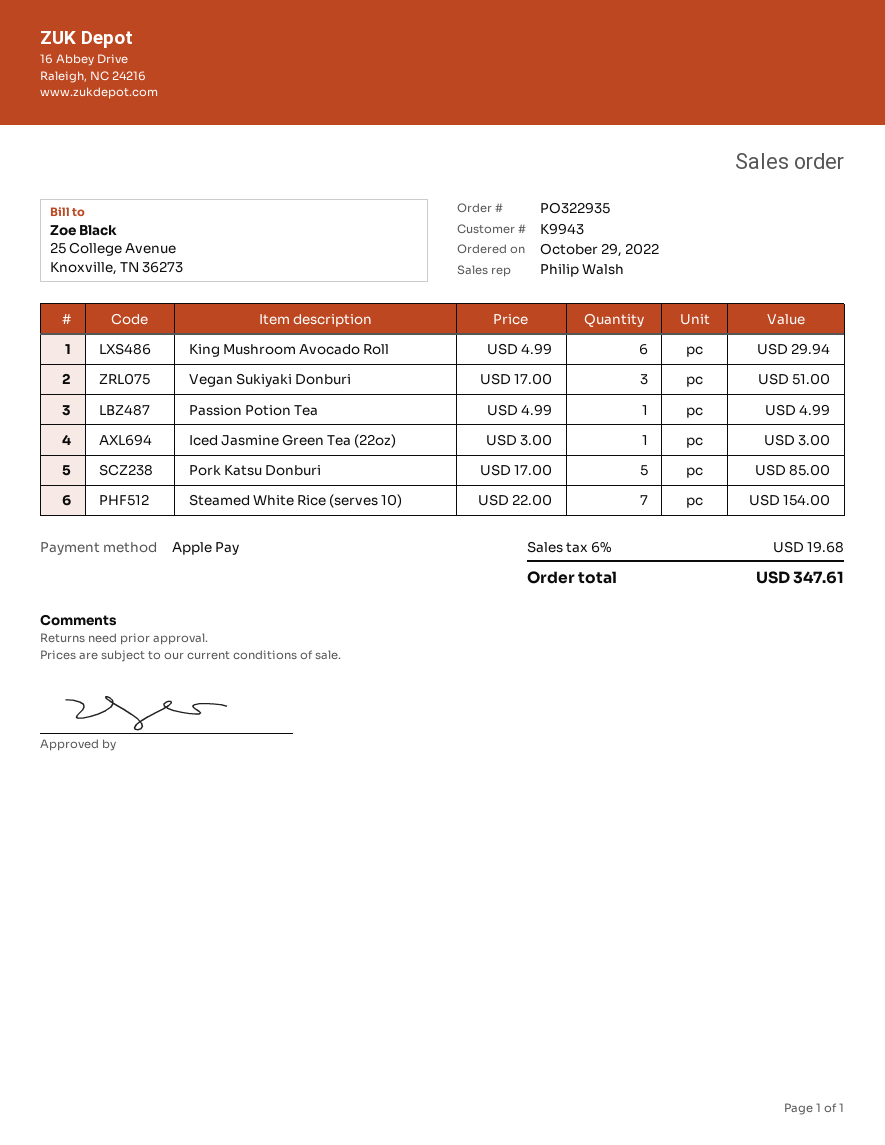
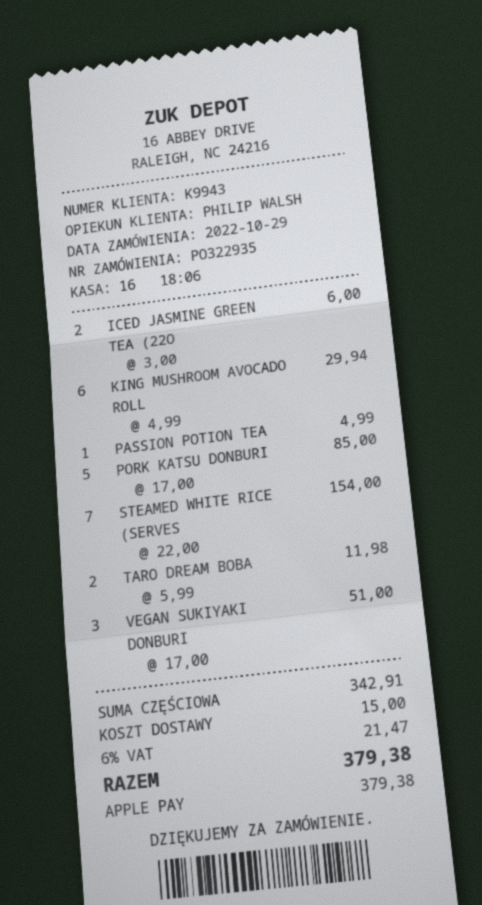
Iced Jasmine Green Tea (22oz): 1 x 3.00 = 3.00 -> 2 x 3.00 = 6.00
TARO DREAM BOBA: none -> 2 x 5.99 = 11.98
shipping: none -> 15.00
tax: 6% = 19.68 -> 6% = 21.47
total: 347.61 -> 379.38

